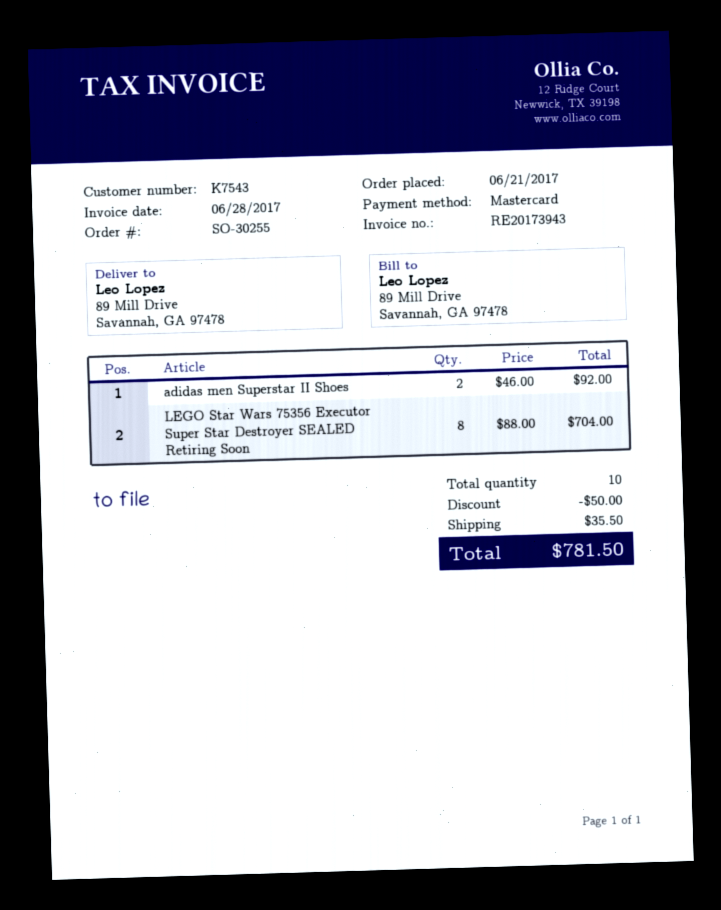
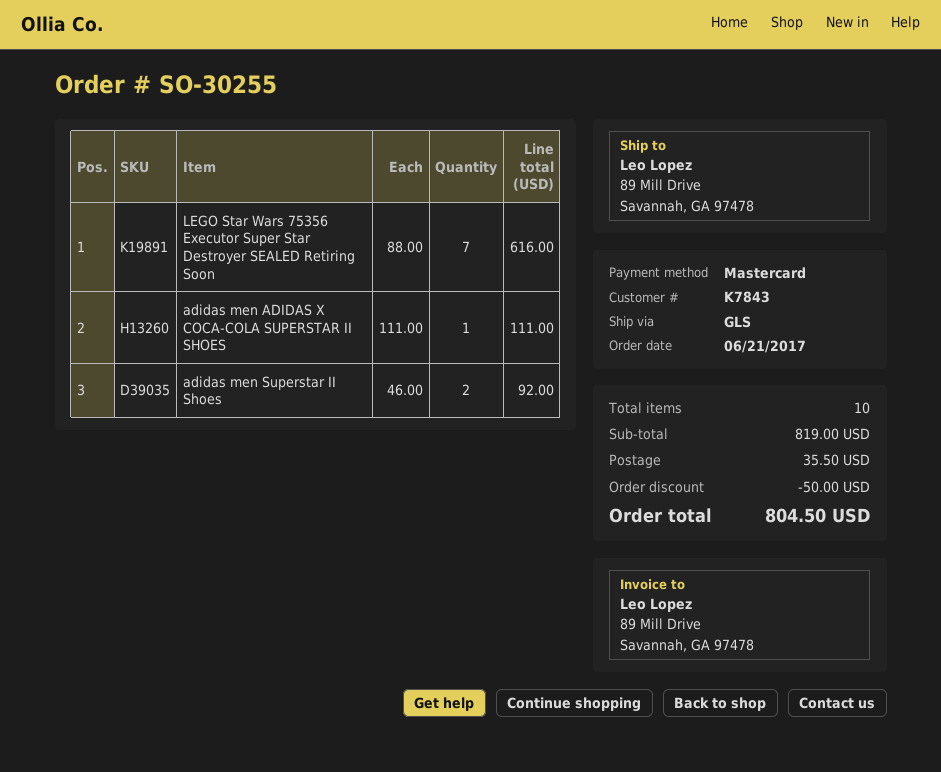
customer number: K7543 -> K7843
LEGO Star Wars 75356 Executor Super Star Destroyer SEALED Retiring Soon: 8 x 88.00 = 704.00 -> 7 x 88.00 = 616.00
adidas men ADIDAS X COCA-COLA SUPERSTAR II SHOES: none -> 1 x 111.00 = 111.00
total: 781.50 -> 804.50

